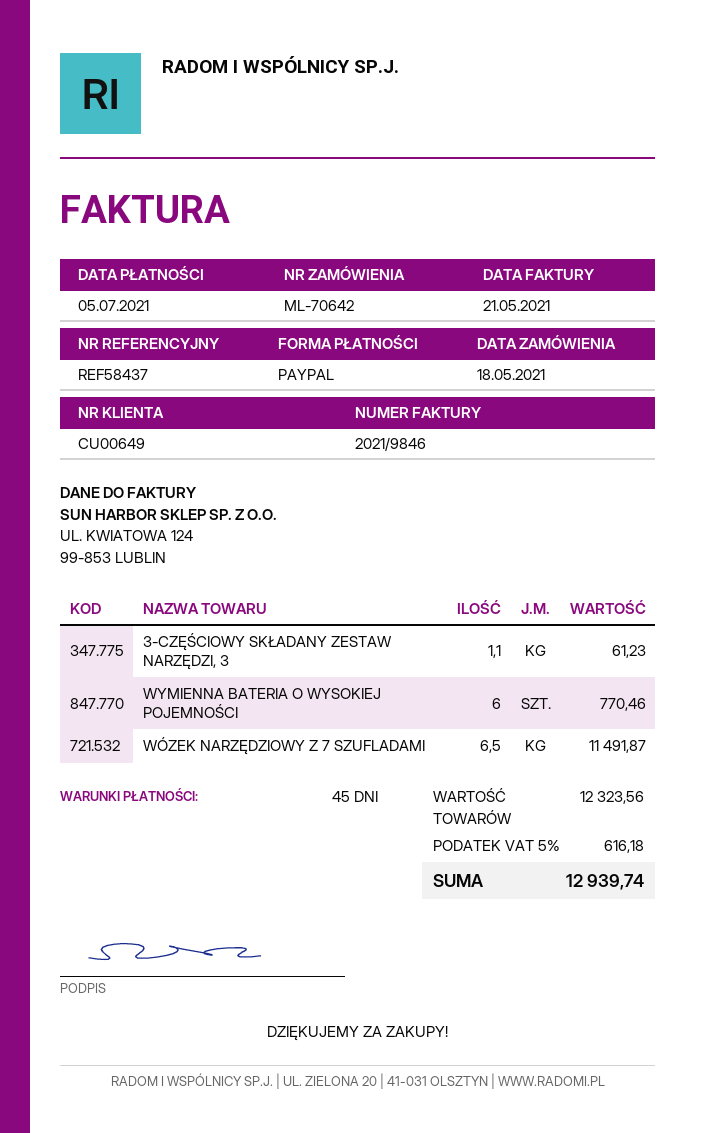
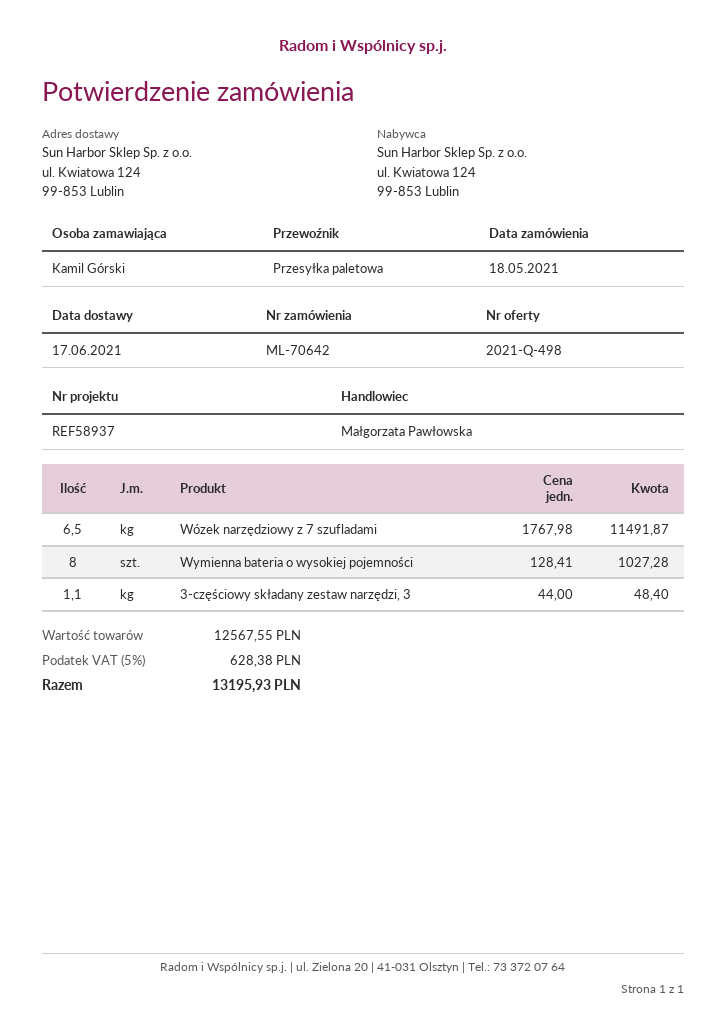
reference: REF58437 -> REF58937
3-CZĘŚCIOWY SKŁADANY ZESTAW NARZĘDZI, 3: 1.1 for 61.23 -> 1.1 for 48.40
WYMIENNA BATERIA O WYSOKIEJ POJEMNOŚCI: 6 for 770.46 -> 8 for 1027.28
subtotal: 12323.56 -> 12567.55
tax: 5% = 616.18 -> 5% = 628.38
total: 12939.74 -> 13195.93

